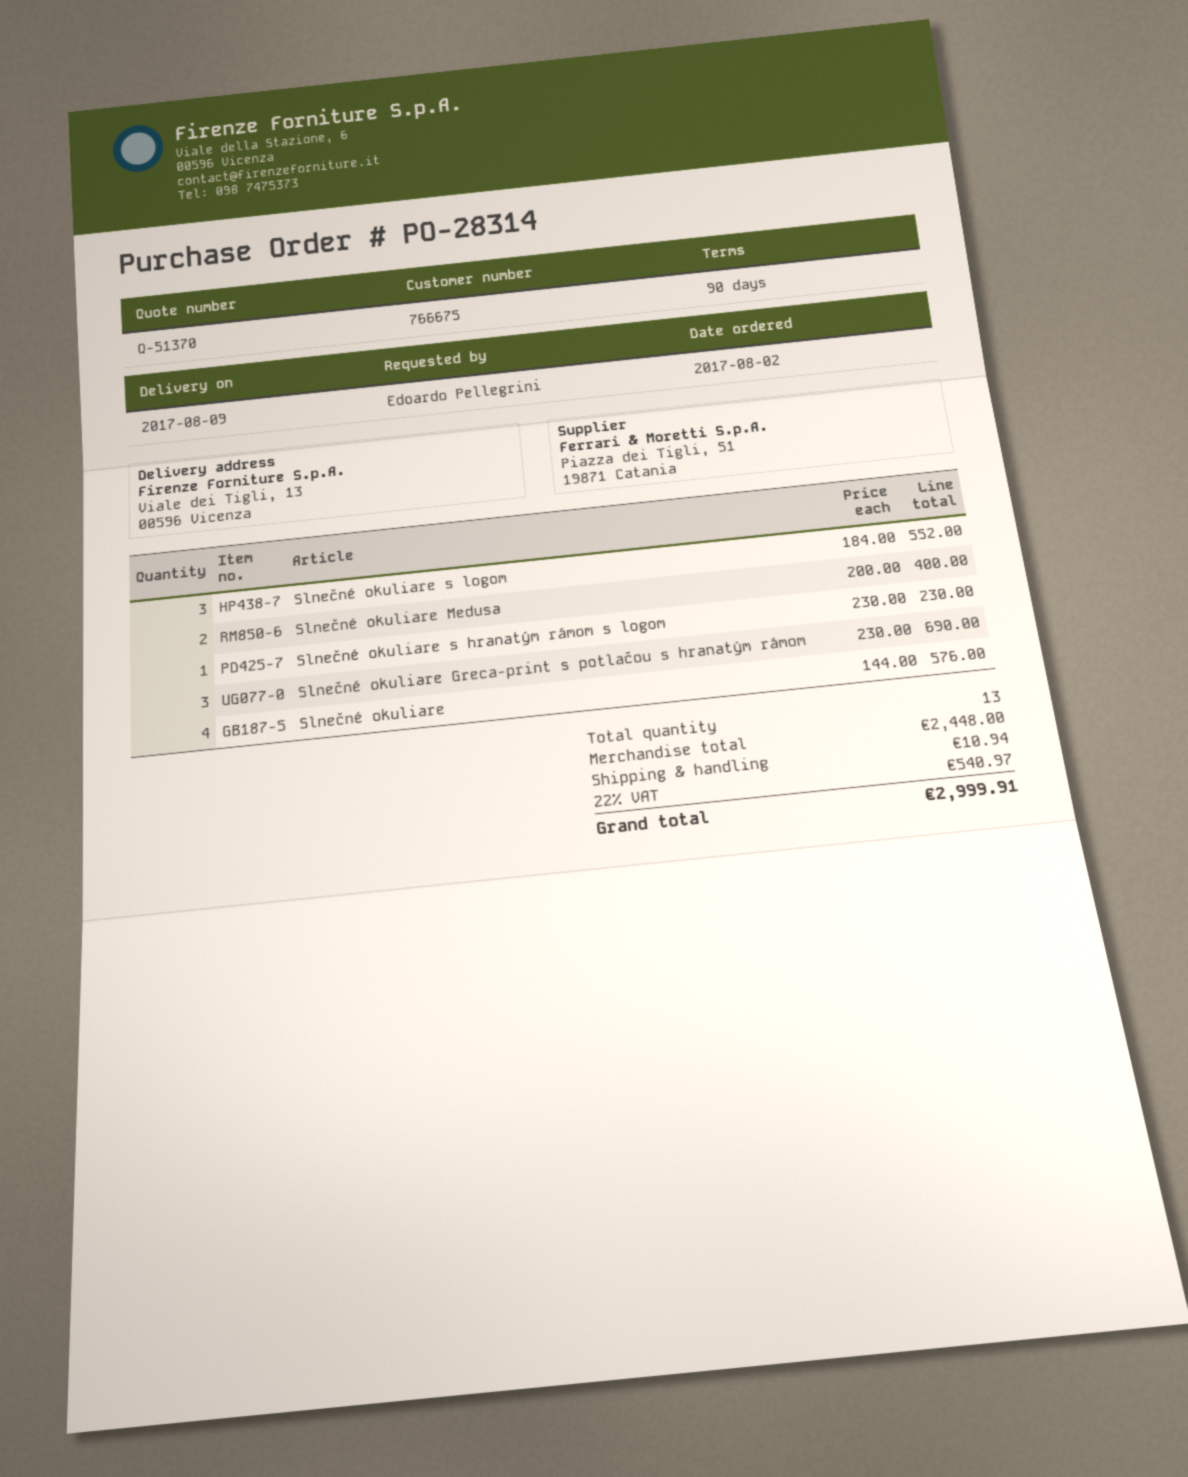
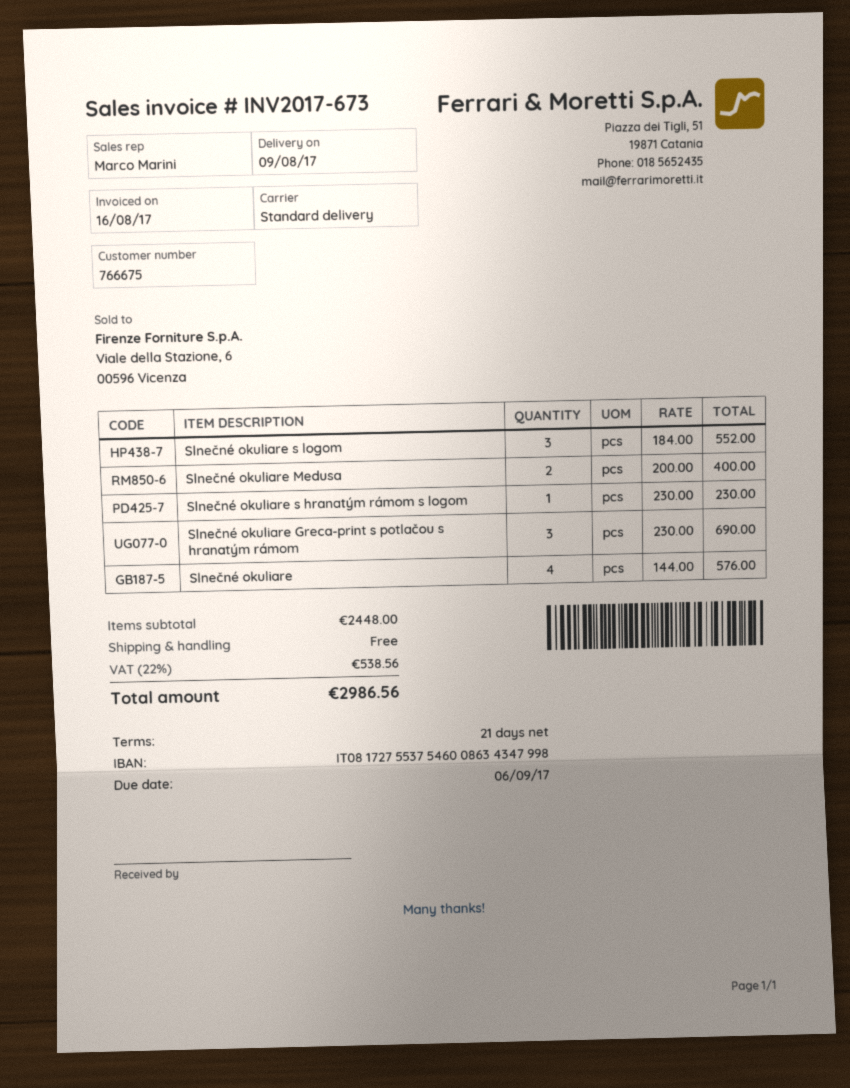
payment terms: 90 days -> 21 days
shipping: 10.94 -> 0.00
tax: 22% = 540.97 -> 22% = 538.56
total: 2999.91 -> 2986.56

